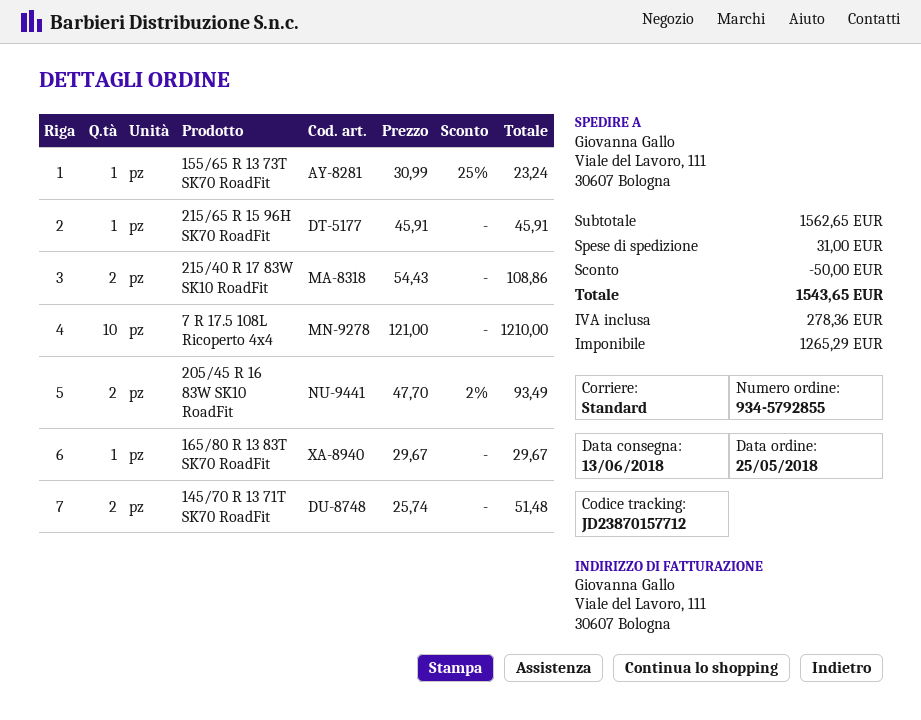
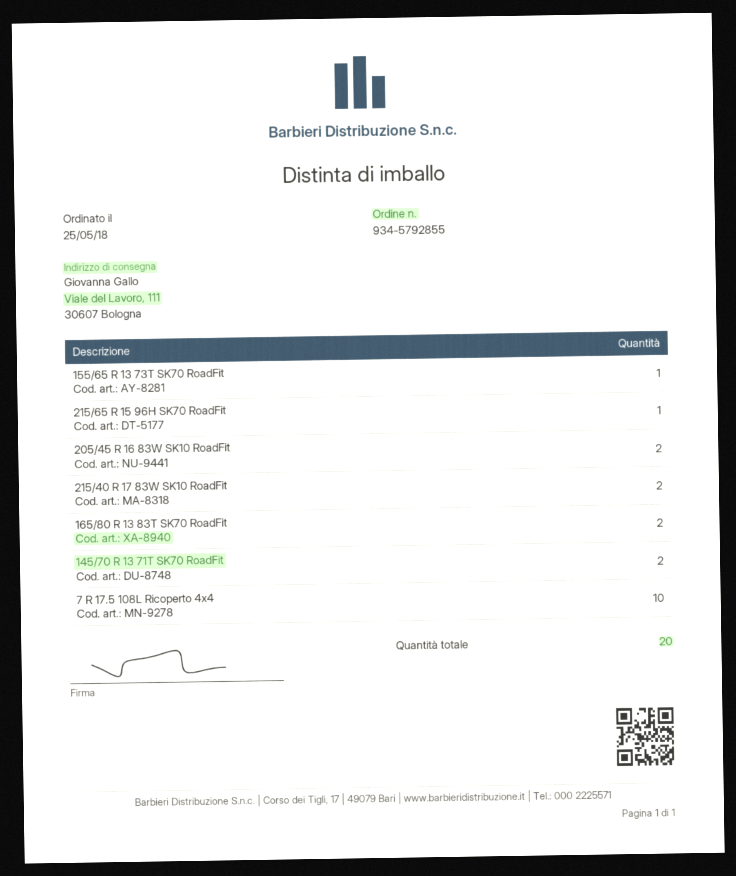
165/80 R 13 83T SK70 RoadFit: 1 -> 2

